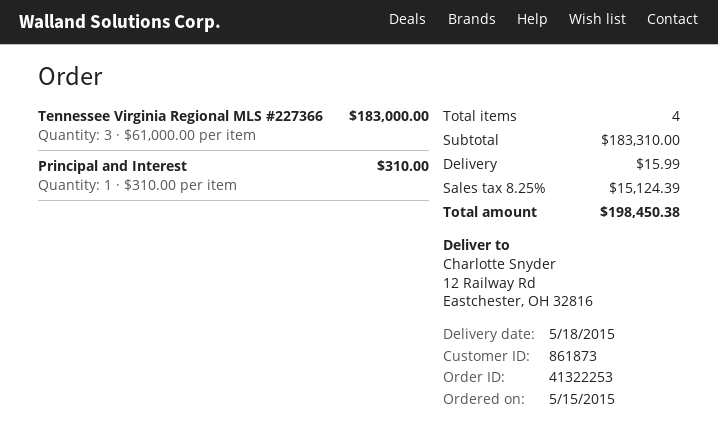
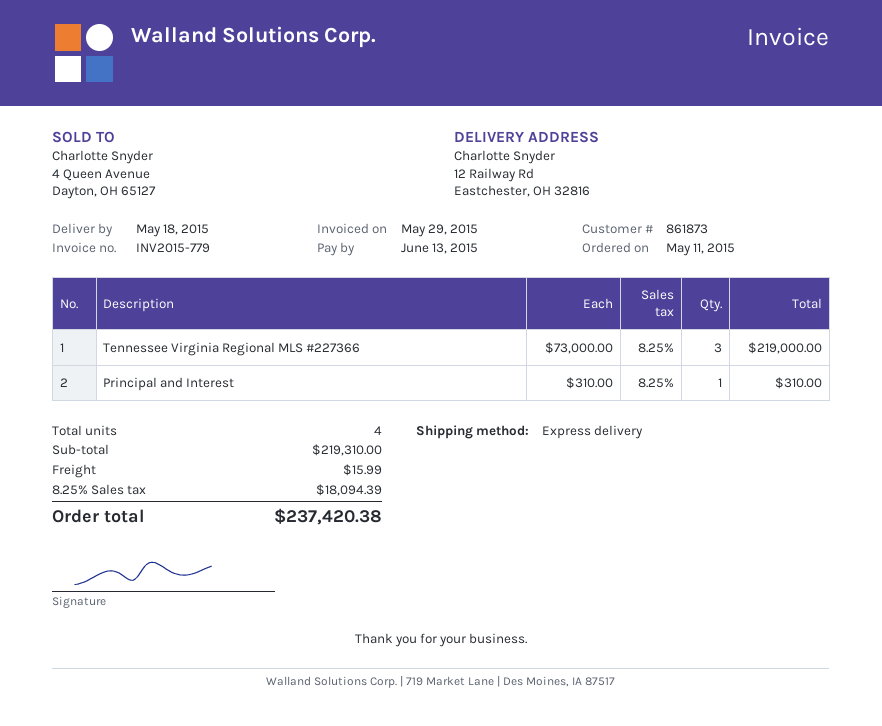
order date: 2015-05-15 -> 2015-05-11
Tennessee Virginia Regional MLS #227366: 3 x 61000.00 = 183000.00 -> 3 x 73000.00 = 219000.00
subtotal: 183310.00 -> 219310.00
tax: 8.25% = 15124.39 -> 8.25% = 18094.39
total: 198450.38 -> 237420.38

